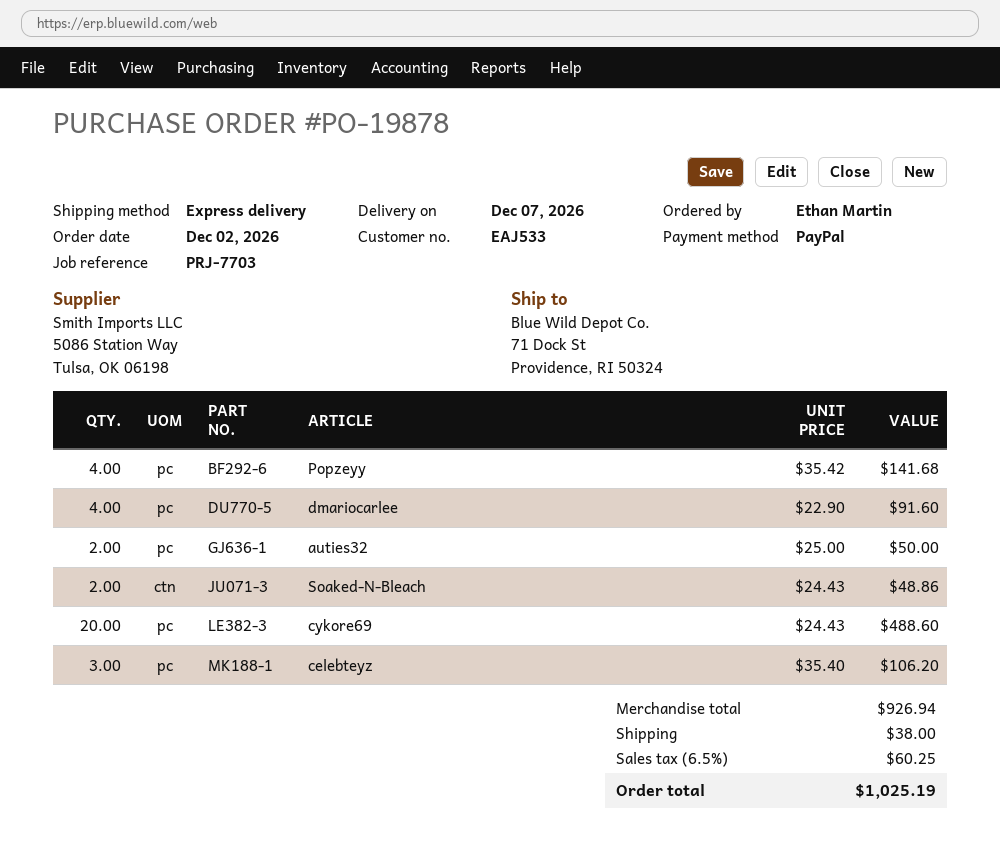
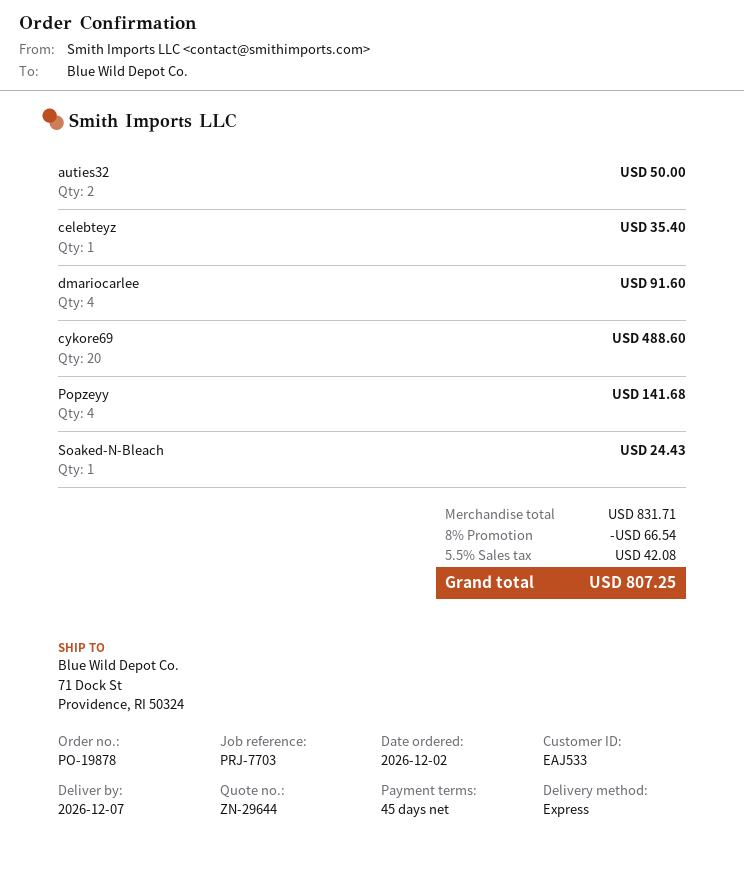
Soaked-N-Bleach: 2 for 48.86 -> 1 for 24.43
celebteyz: 3 for 106.20 -> 1 for 35.40
subtotal: 926.94 -> 831.71
discount: none -> 8% = 66.54
shipping: 38.00 -> none
tax: 6.5% = 60.25 -> 5.5% = 42.08
total: 1025.19 -> 807.25

